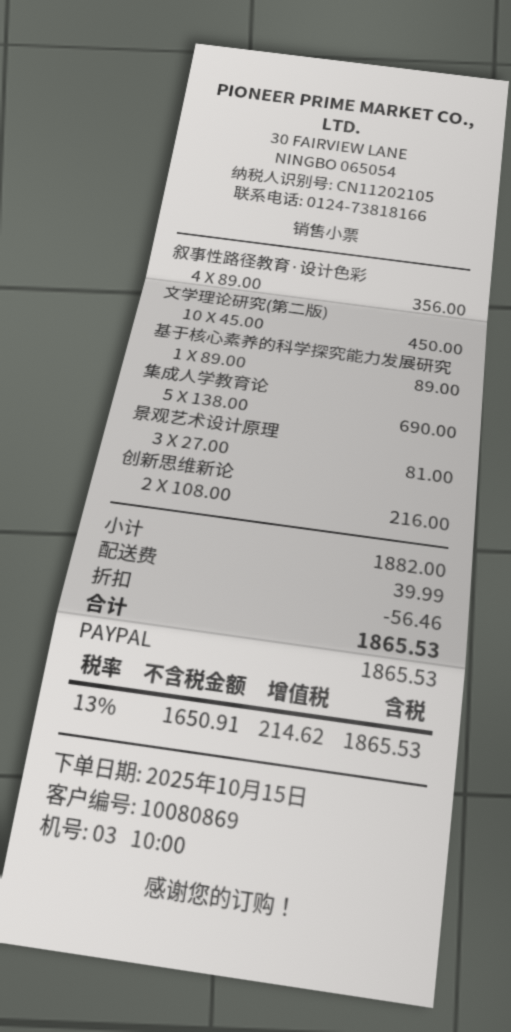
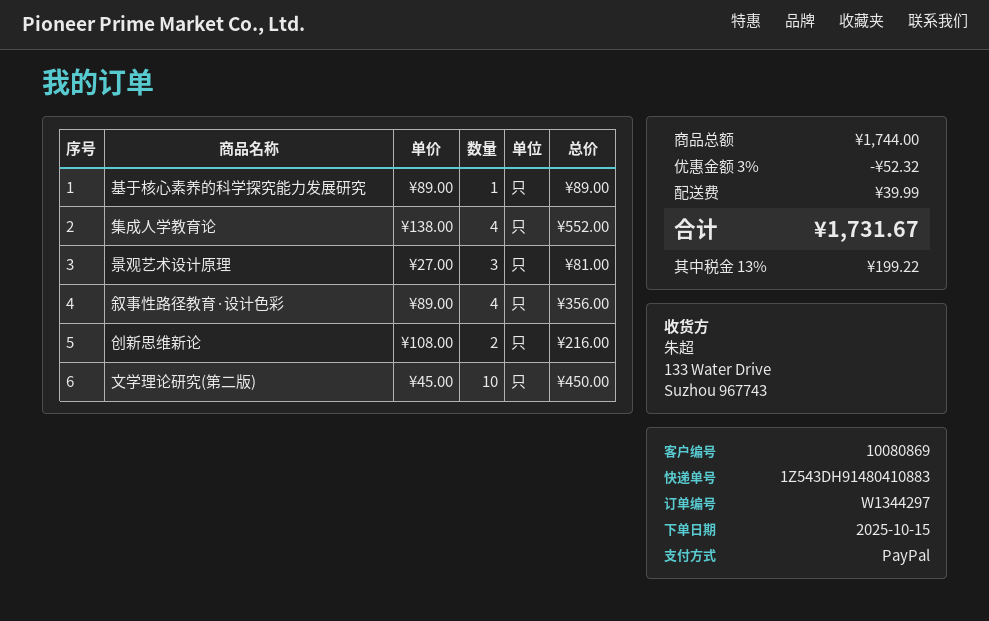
集成人学教育论: 5 x 138.00 = 690.00 -> 4 x 138.00 = 552.00
subtotal: 1882.00 -> 1744.00
discount: 56.46 -> 52.32
tax: 13% = 214.62 -> 13% = 199.22
total: 1865.53 -> 1731.67

